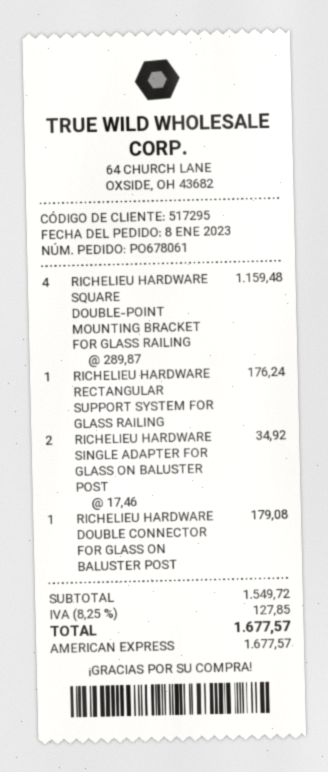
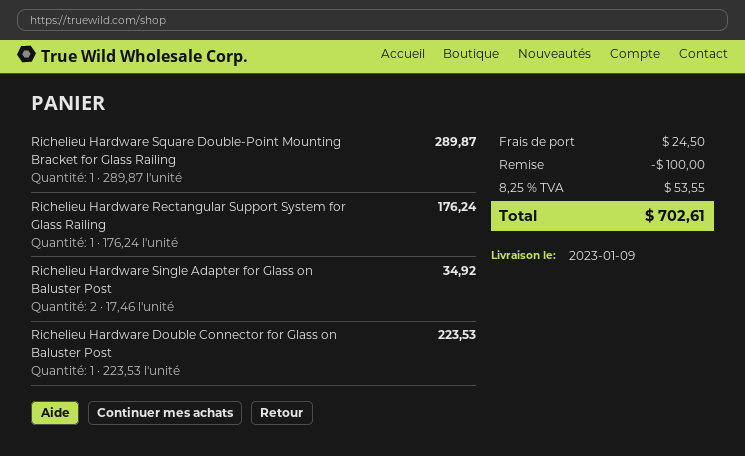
RICHELIEU HARDWARE SQUARE DOUBLE-POINT MOUNTING BRACKET FOR GLASS RAILING: 4 x 289.87 = 1159.48 -> 1 x 289.87 = 289.87
RICHELIEU HARDWARE DOUBLE CONNECTOR FOR GLASS ON BALUSTER POST: 1 x 179.08 = 179.08 -> 1 x 223.53 = 223.53
discount: none -> 100.00
shipping: none -> 24.50
tax: 8.25% = 127.85 -> 8.25% = 53.55
total: 1677.57 -> 702.61

